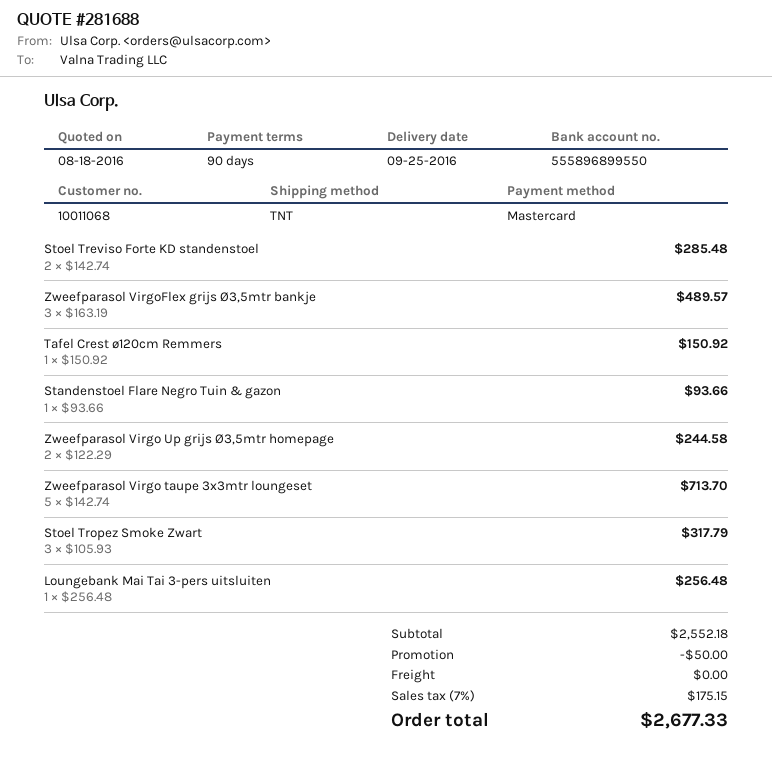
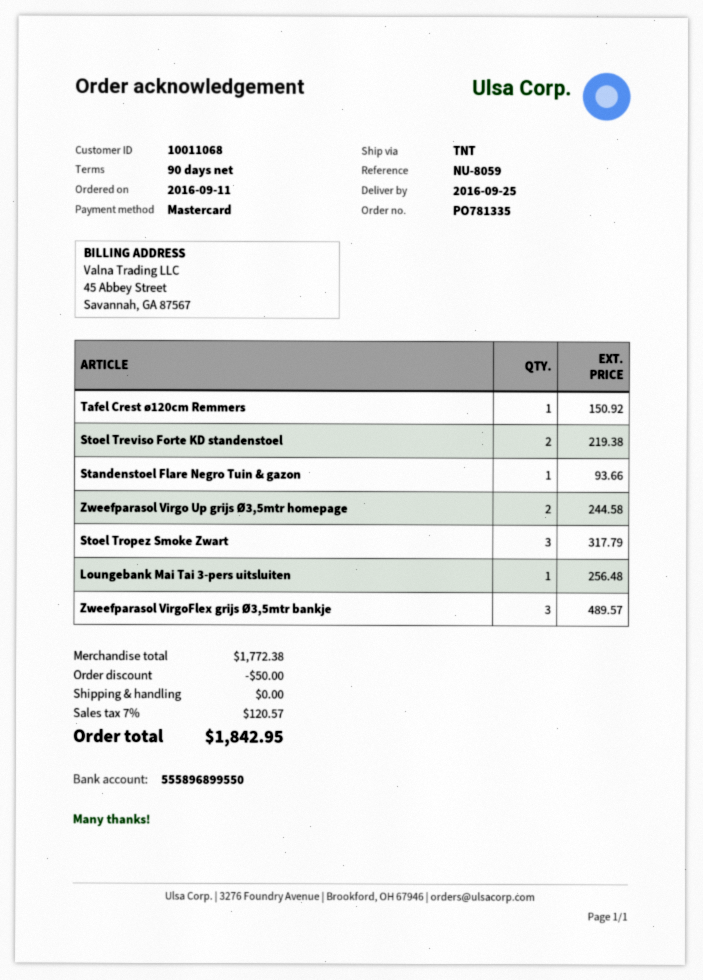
Stoel Treviso Forte KD standenstoel: 2 for 285.48 -> 2 for 219.38
Zweefparasol Virgo taupe 3x3mtr loungeset: 5 for 713.70 -> none
subtotal: 2552.18 -> 1772.38
tax: 7% = 175.15 -> 7% = 120.57
total: 2677.33 -> 1842.95

